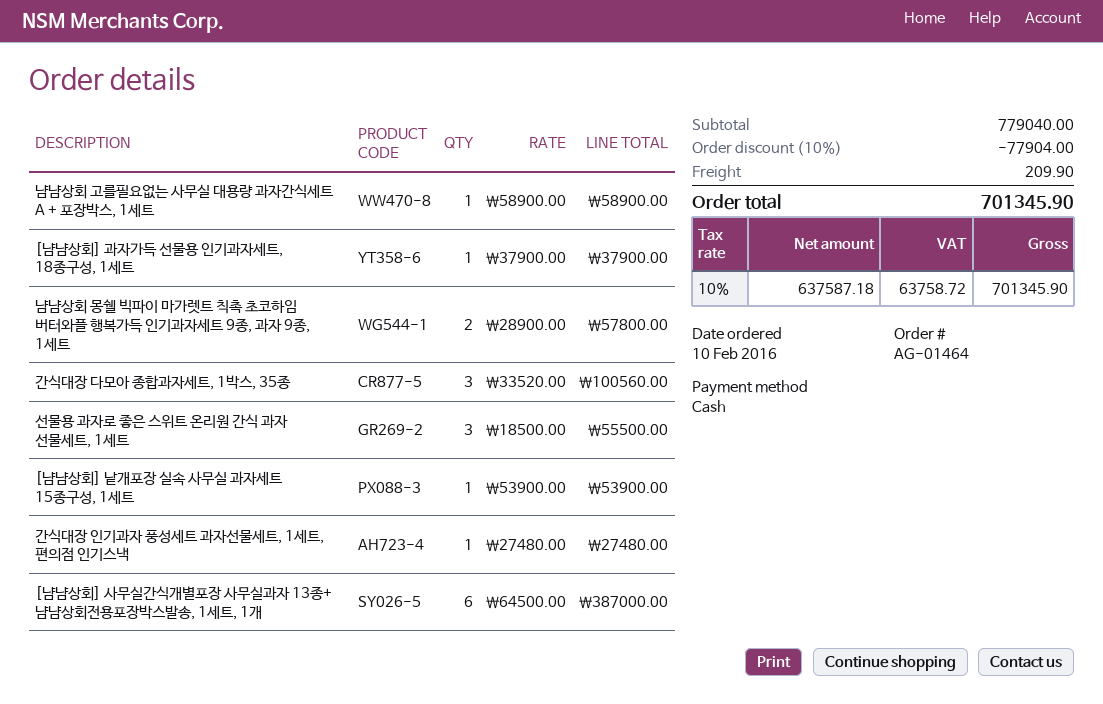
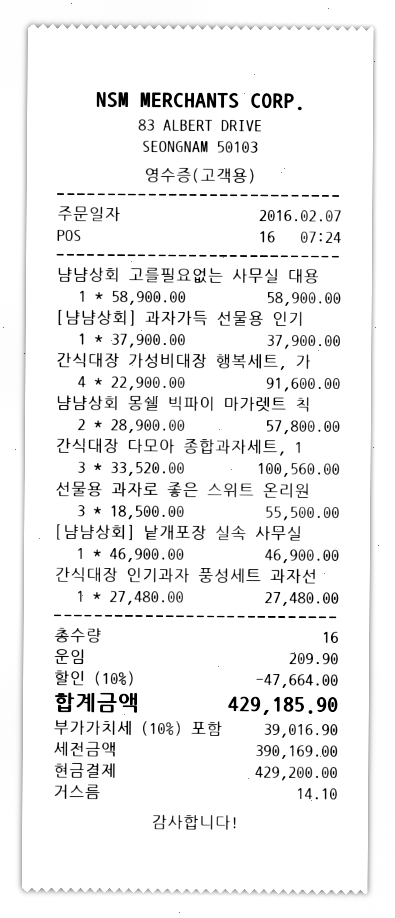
order date: 2016-02-10 -> 2016-02-07
[냠냠상회] 낱개포장 실속 사무실 과자세트 15종구성, 1세트: 1 x 53900.00 = 53900.00 -> 1 x 46900.00 = 46900.00
[냠냠상회] 사무실간식개별포장 사무실과자 13종+ 냠냠상회전용포장박스발송, 1세트, 1개: 6 x 64500.00 = 387000.00 -> none
간식대장 가성비대장 행복세트, 가: none -> 4 x 22900.00 = 91600.00
discount: 10% = 77904.00 -> 10% = 47664.00
net: 637587.18 -> 390169.00
tax: 10% = 63758.72 -> 10% = 39016.90
total: 701345.90 -> 429185.90

